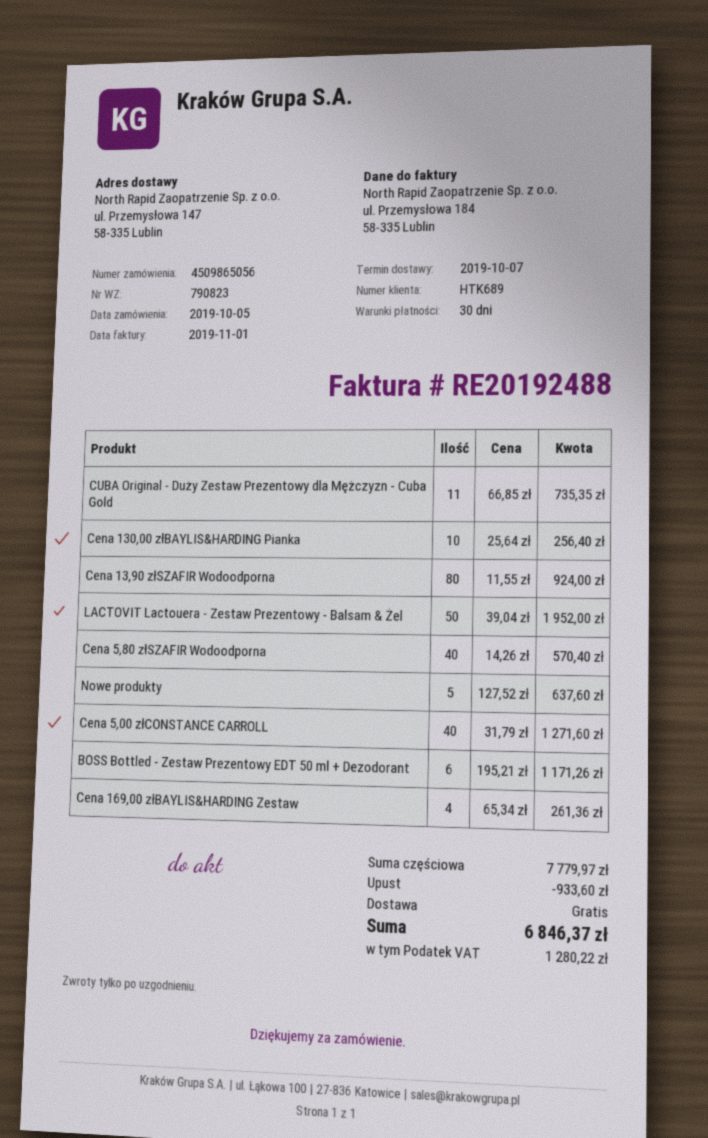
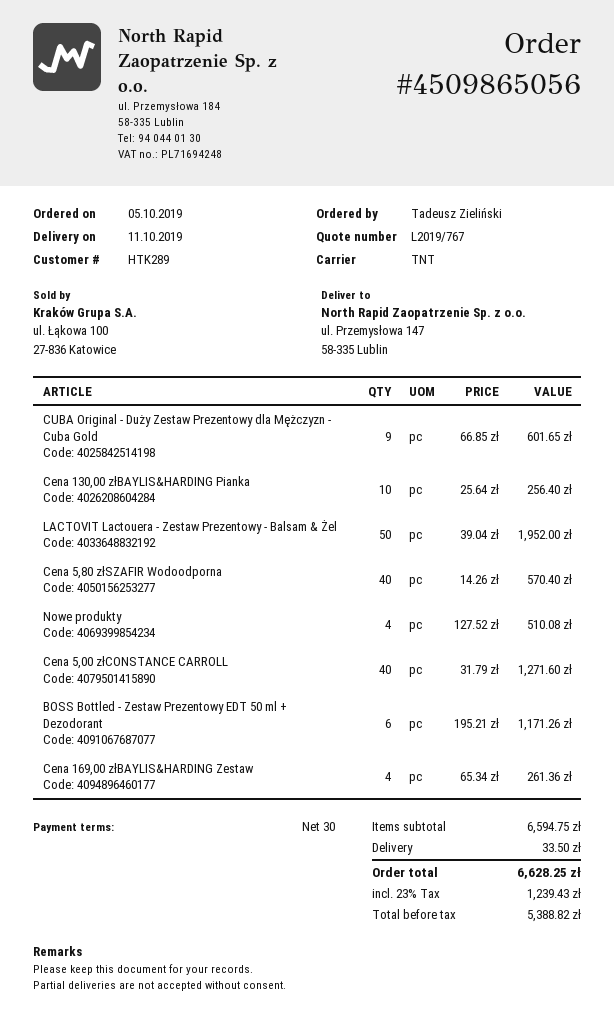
delivery date: 2019-10-07 -> 2019-10-11
customer number: HTK689 -> HTK289
CUBA Original - Duży Zestaw Prezentowy dla Mężczyzn - Cuba Gold: 11 x 66.85 = 735.35 -> 9 x 66.85 = 601.65
Cena 13,90 złSZAFIR Wodoodporna: 80 x 11.55 = 924.00 -> none
Nowe produkty: 5 x 127.52 = 637.60 -> 4 x 127.52 = 510.08
subtotal: 7779.97 -> 6594.75
discount: 933.60 -> none
shipping: 0.00 -> 33.50
tax: 1280.22 -> 1239.43
total: 6846.37 -> 6628.25

